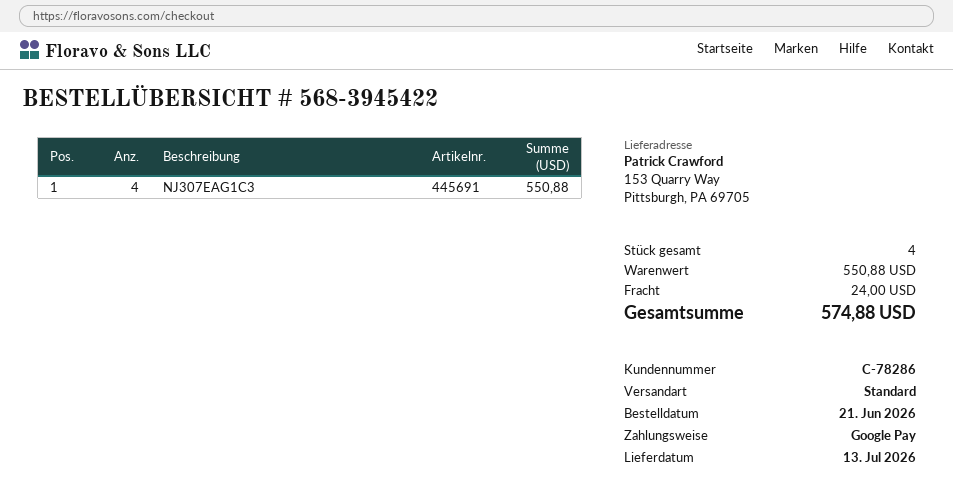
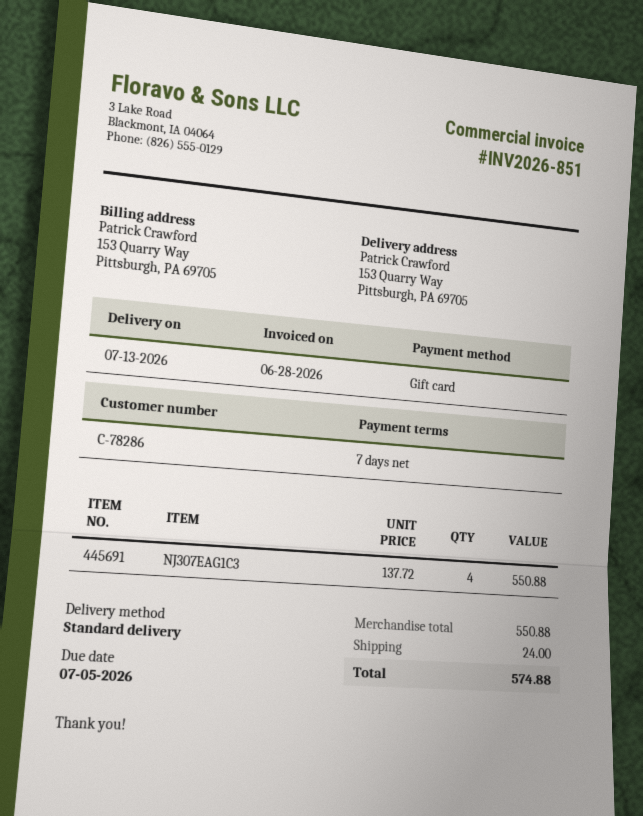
payment method: Google Pay -> gift card

